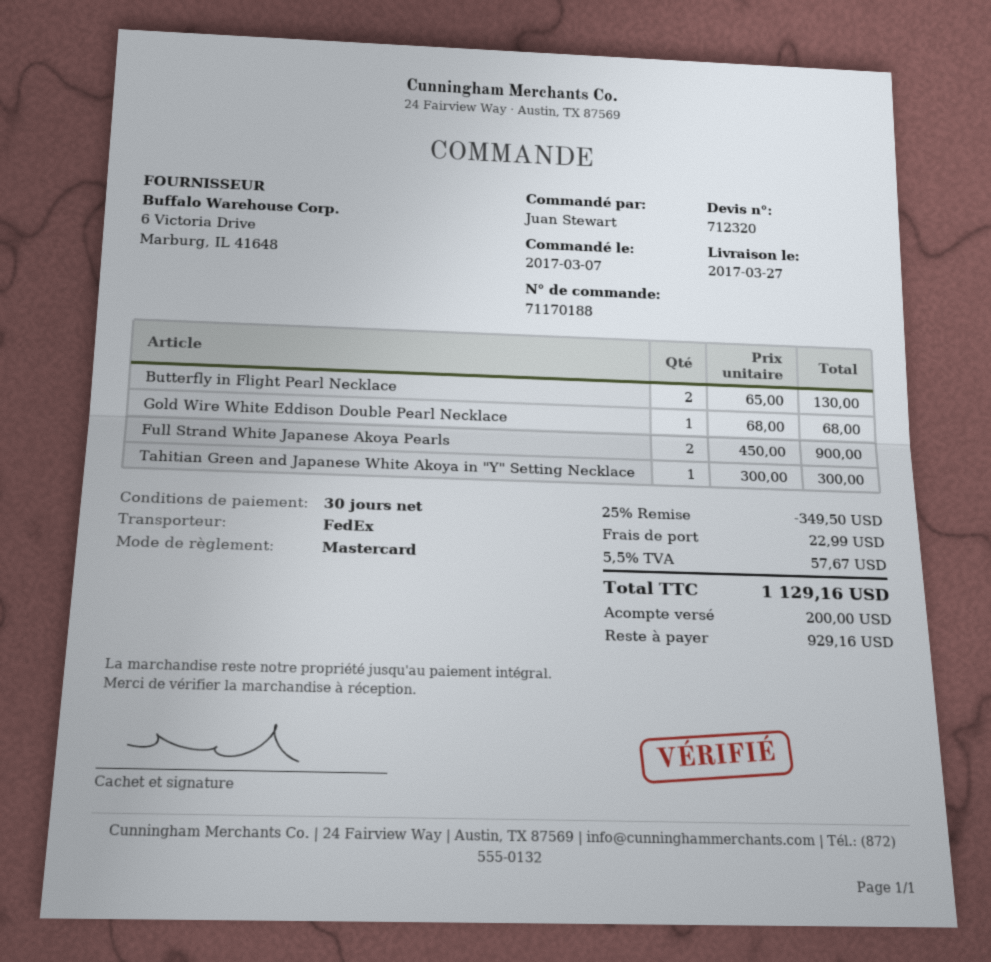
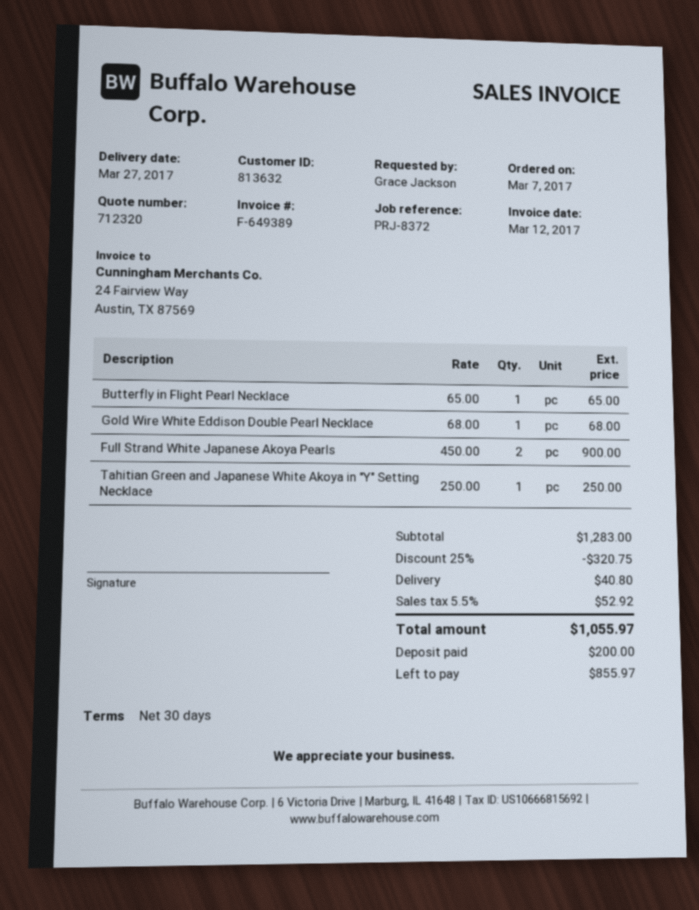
ordered by: Juan Stewart -> Grace Jackson
Butterfly in Flight Pearl Necklace: 2 x 65.00 = 130.00 -> 1 x 65.00 = 65.00
Tahitian Green and Japanese White Akoya in "Y" Setting Necklace: 1 x 300.00 = 300.00 -> 1 x 250.00 = 250.00
discount: 25% = 349.50 -> 25% = 320.75
shipping: 22.99 -> 40.80
tax: 5.5% = 57.67 -> 5.5% = 52.92
total: 1129.16 -> 1055.97
balance: 929.16 -> 855.97

